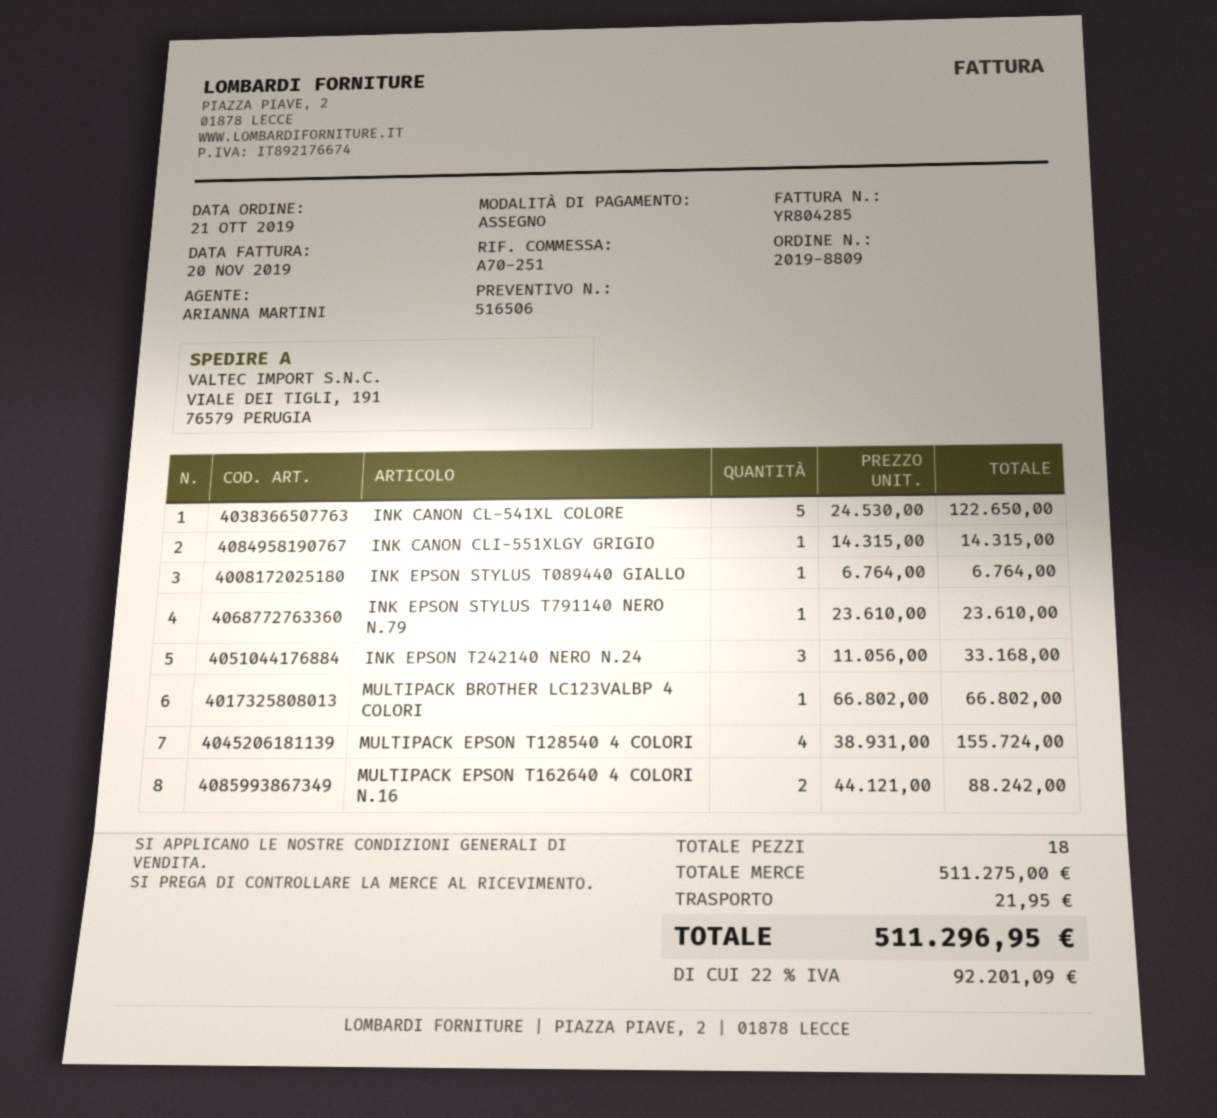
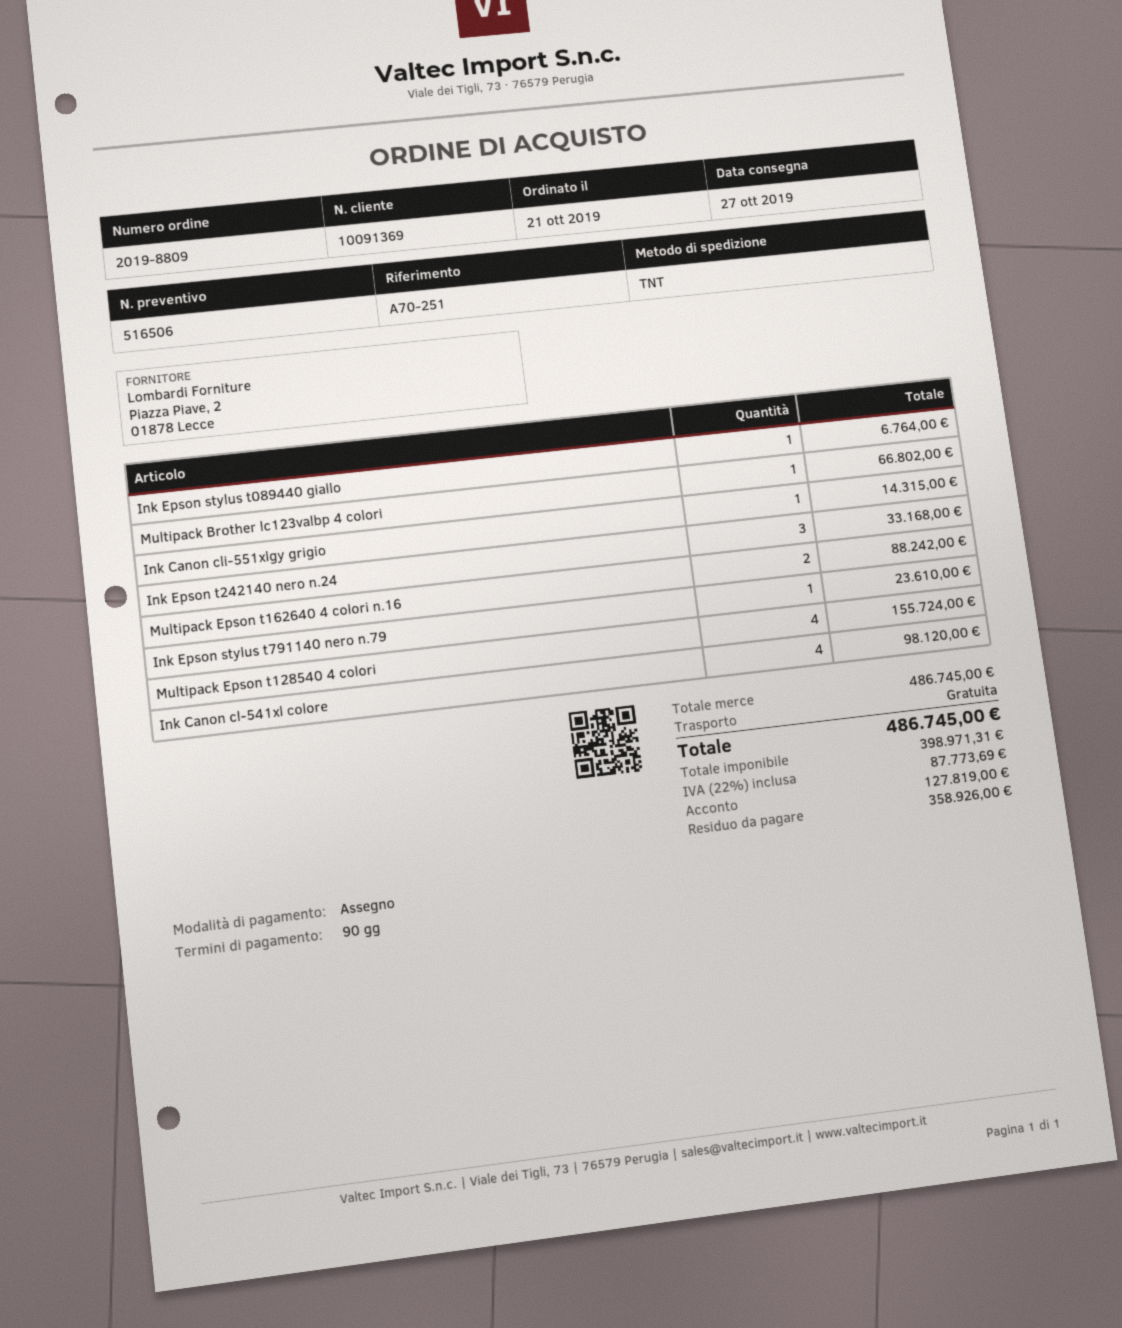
INK CANON CL-541XL COLORE: 5 for 122650.00 -> 4 for 98120.00
subtotal: 511275.00 -> 486745.00
shipping: 21.95 -> 0.00
tax: 22% = 92201.09 -> 22% = 87773.69
total: 511296.95 -> 486745.00

